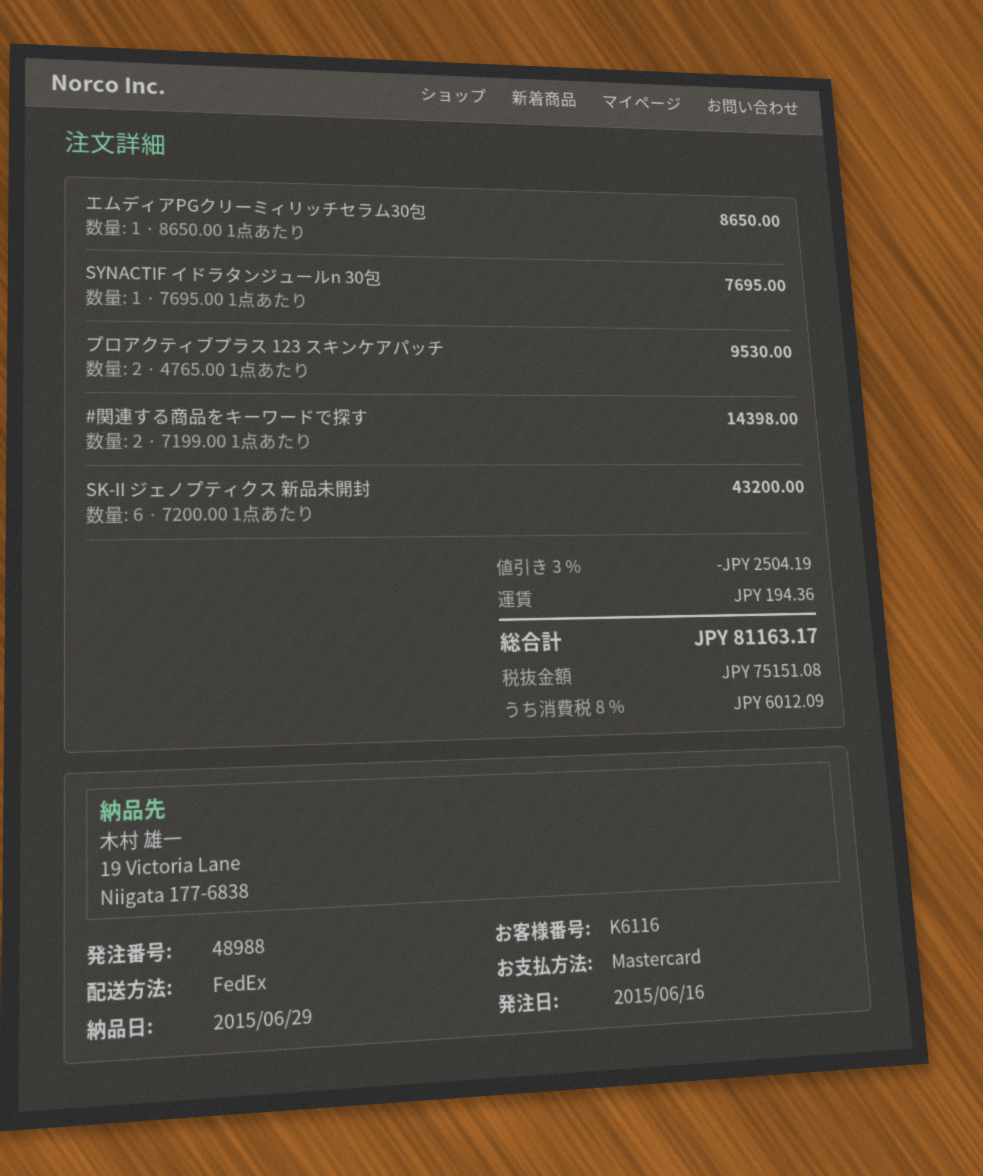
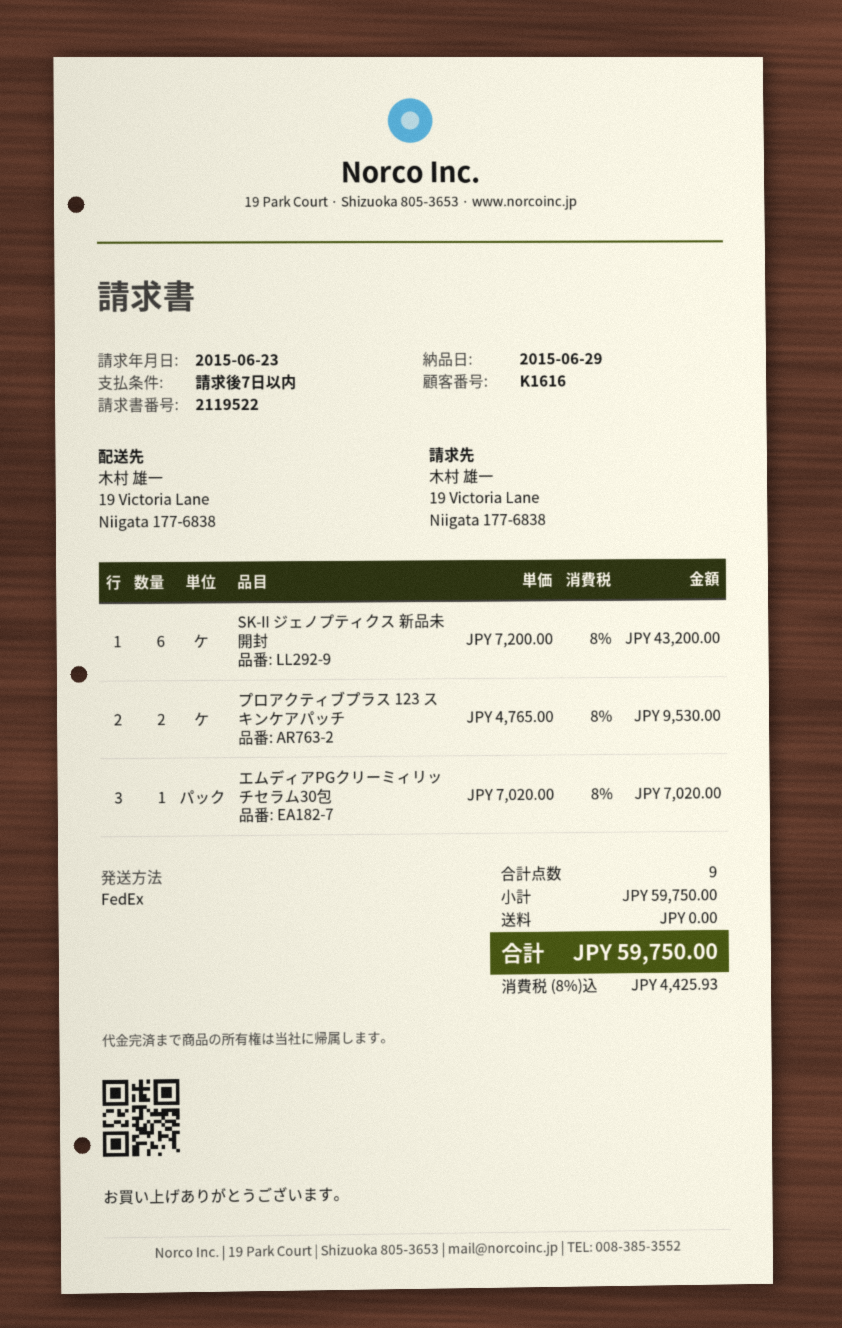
customer number: K6116 -> K1616
エムディアPGクリーミィリッチセラム30包: 1 x 8650.00 = 8650.00 -> 1 x 7020.00 = 7020.00
SYNACTIF イドラタンジュールn 30包: 1 x 7695.00 = 7695.00 -> none
#関連する商品をキーワードで探す: 2 x 7199.00 = 14398.00 -> none
discount: 3% = 2504.19 -> none
shipping: 194.36 -> 0.00
tax: 8% = 6012.09 -> 8% = 4425.93
total: 81163.17 -> 59750.00

